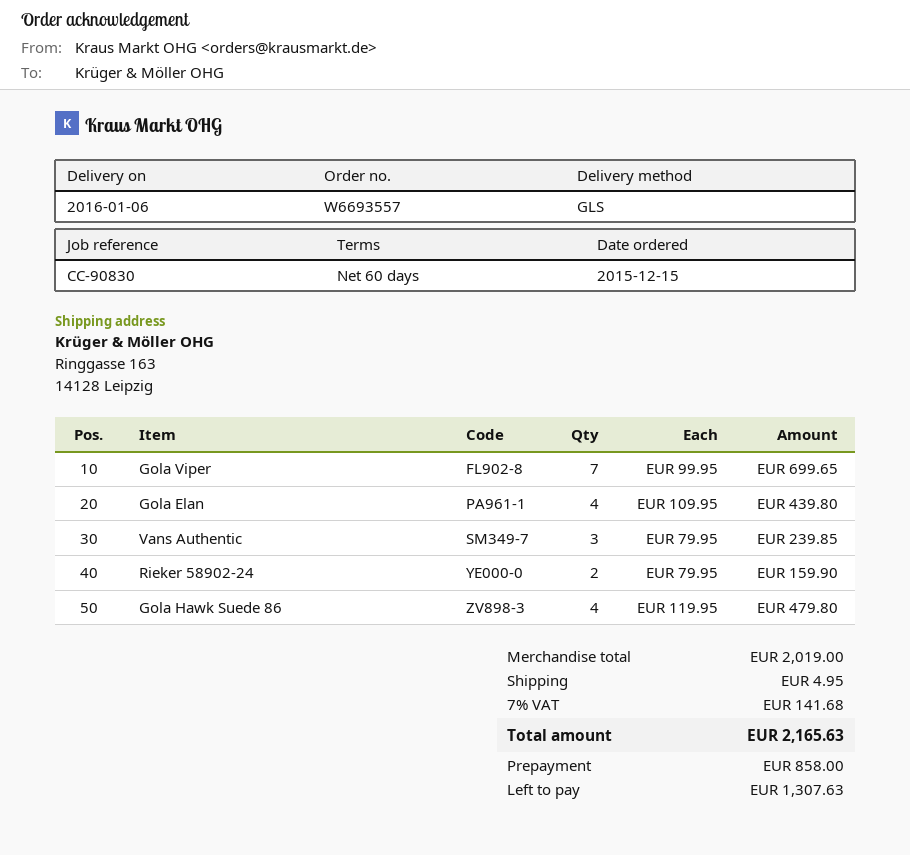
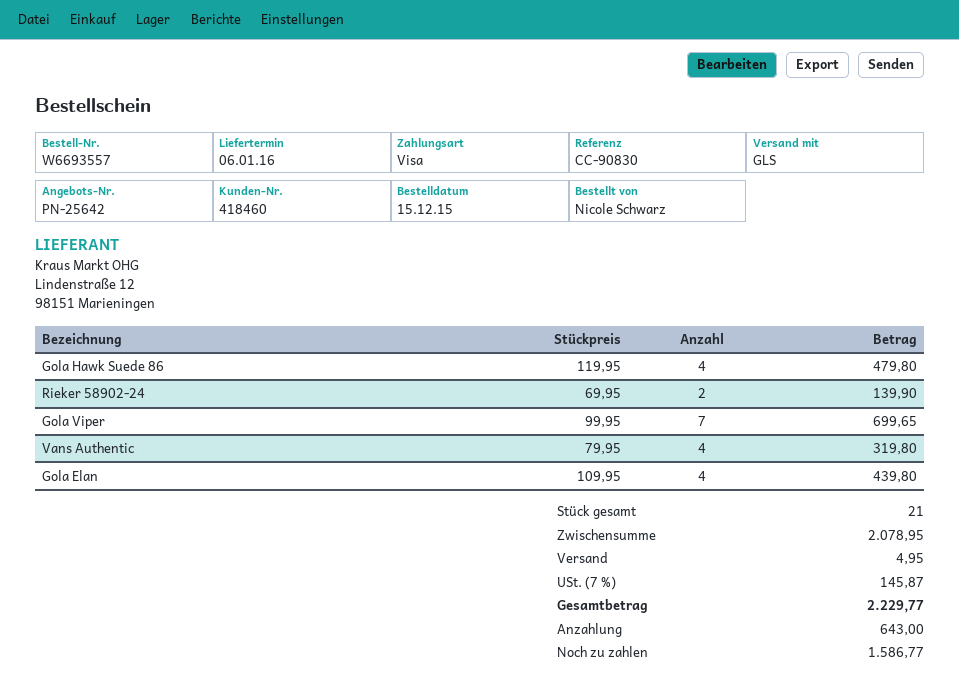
Vans Authentic: 3 x 79.95 = 239.85 -> 4 x 79.95 = 319.80
Rieker 58902-24: 2 x 79.95 = 159.90 -> 2 x 69.95 = 139.90
subtotal: 2019.00 -> 2078.95
tax: 7% = 141.68 -> 7% = 145.87
total: 2165.63 -> 2229.77
deposit: 858.00 -> 643.00
balance: 1307.63 -> 1586.77

